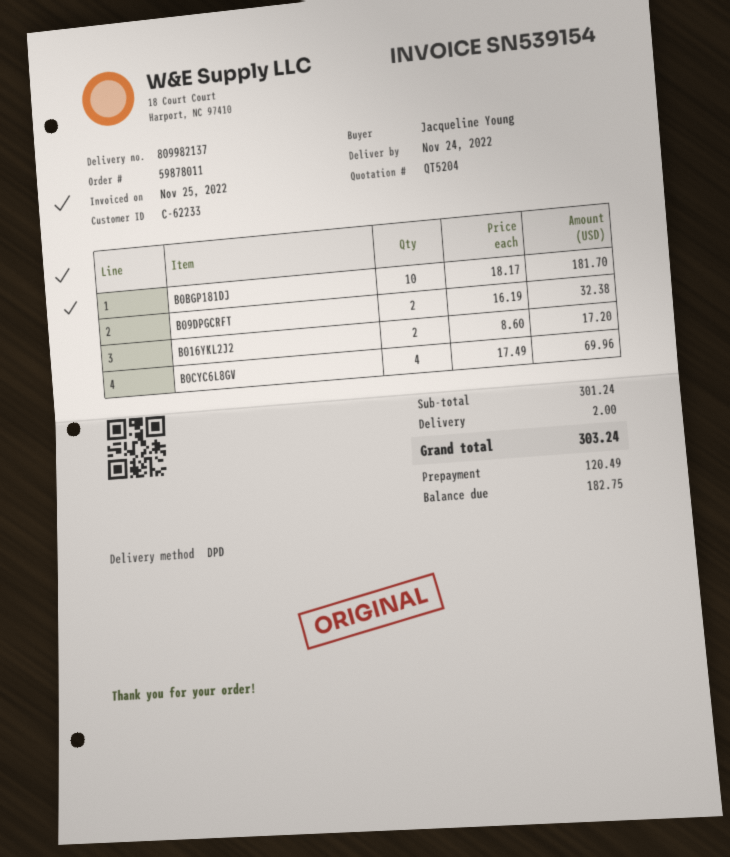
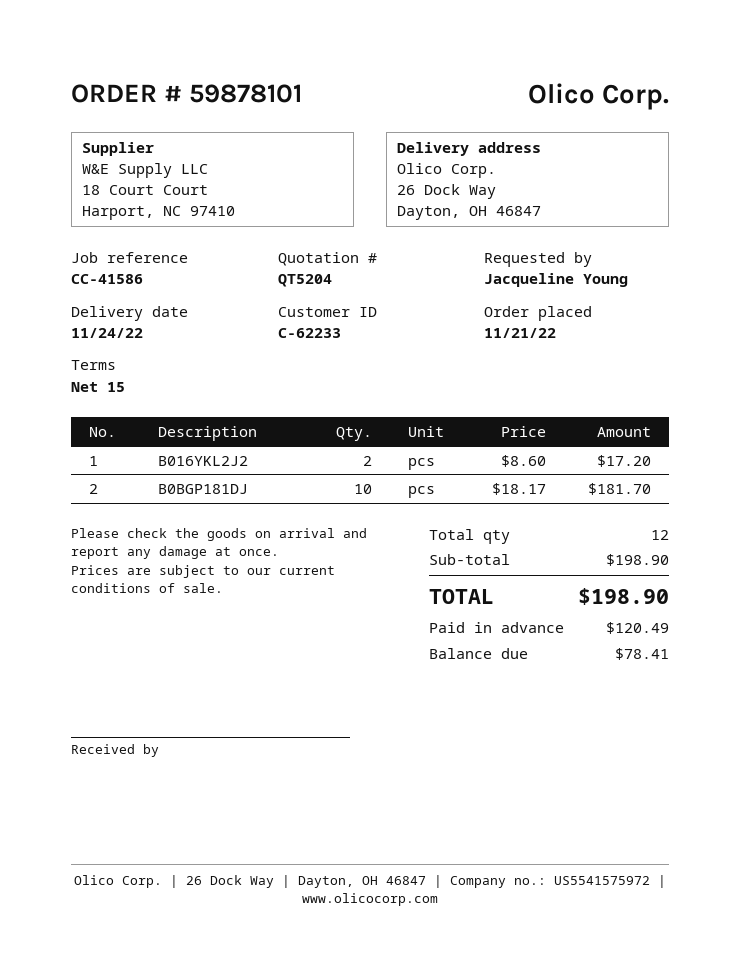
order number: 59878011 -> 59878101
B09DPGCRFT: 2 x 16.19 = 32.38 -> none
B0CYC6L8GV: 4 x 17.49 = 69.96 -> none
subtotal: 301.24 -> 198.90
shipping: 2.00 -> none
total: 303.24 -> 198.90
balance: 182.75 -> 78.41

